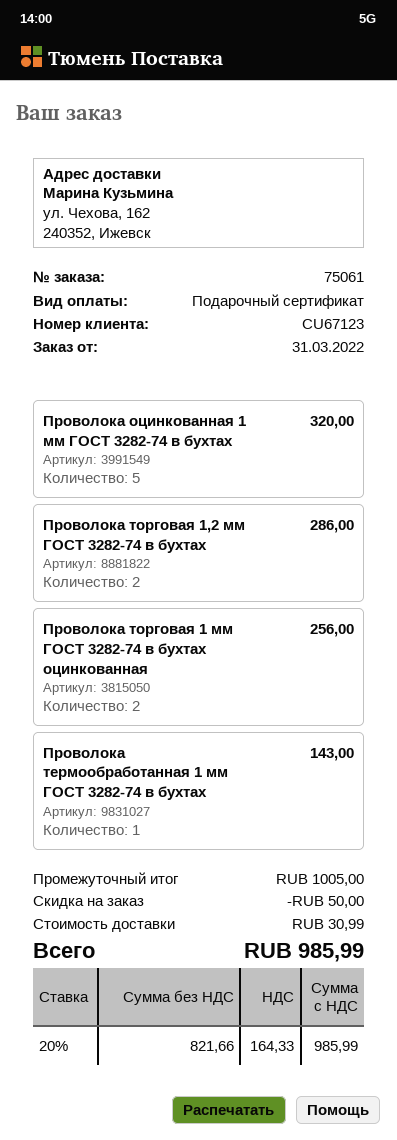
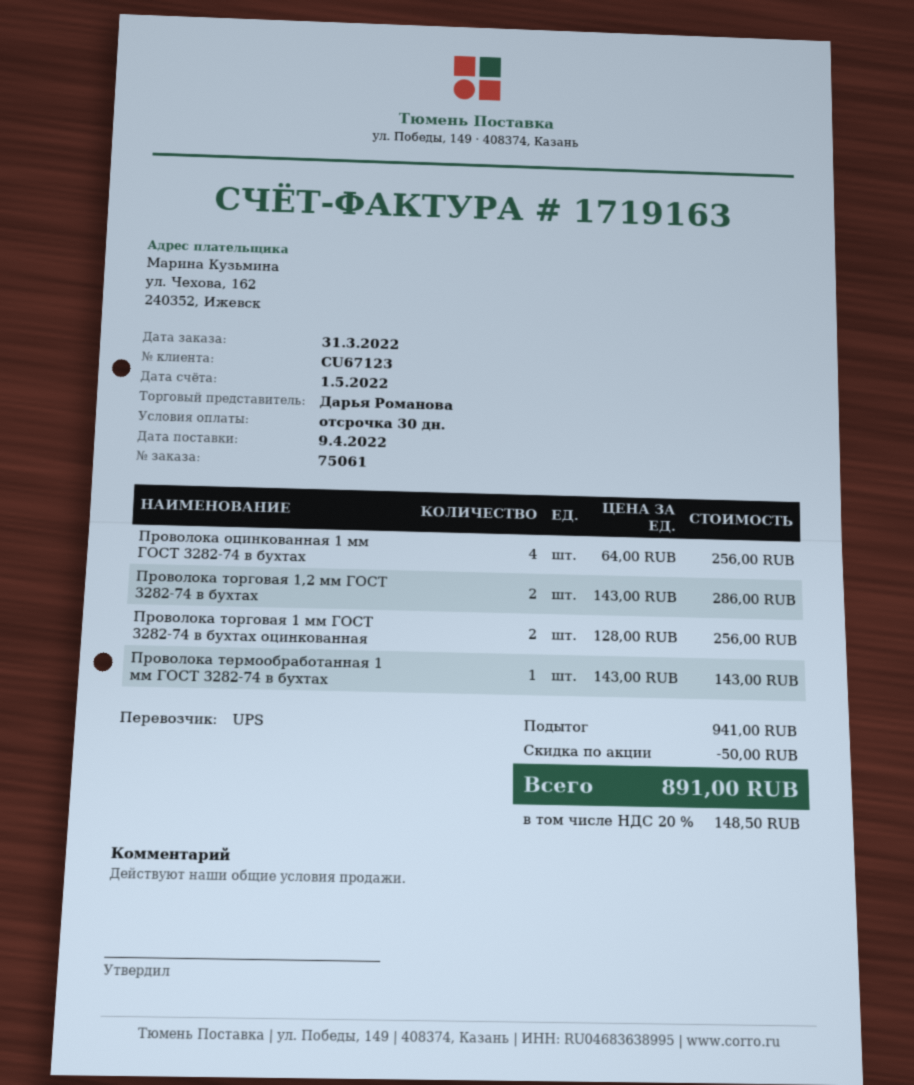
Проволока оцинкованная 1 мм ГОСТ 3282-74 в бухтах: 5 for 320.00 -> 4 for 256.00
subtotal: 1005.00 -> 941.00
shipping: 30.99 -> none
tax: 20% = 164.33 -> 20% = 148.50
total: 985.99 -> 891.00

